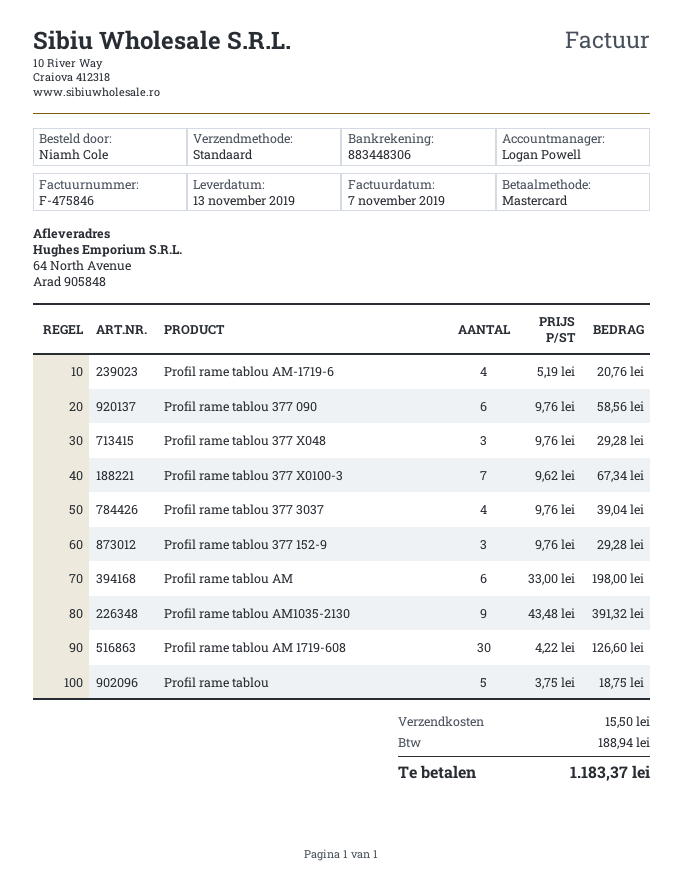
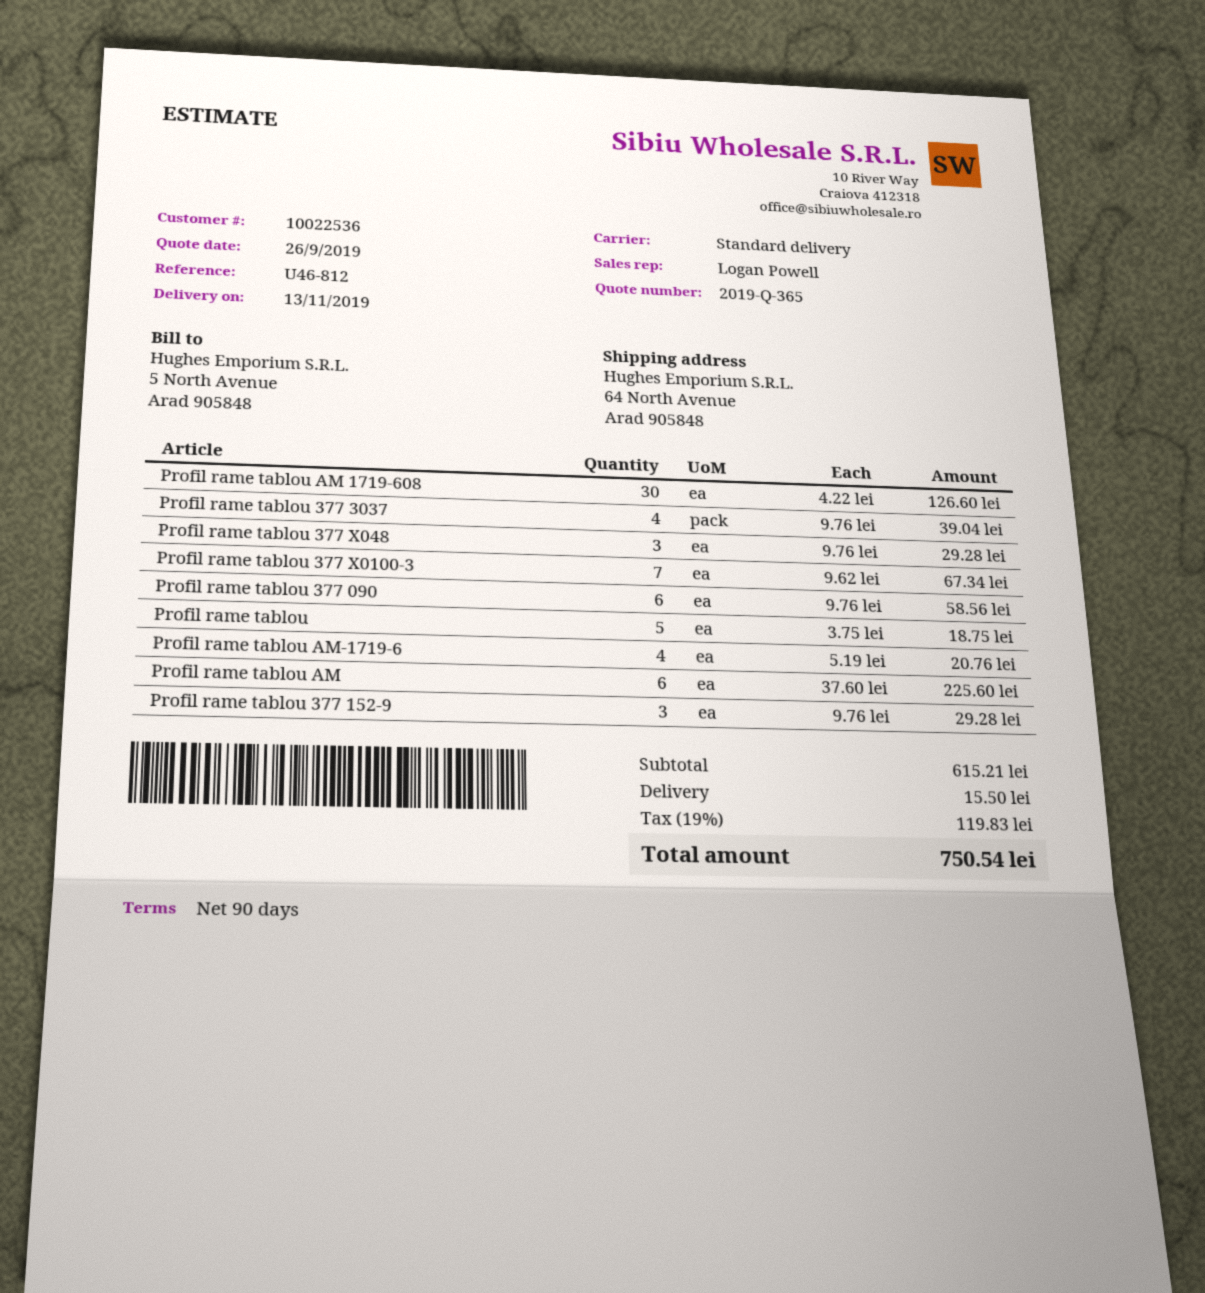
Profil rame tablou AM: 6 x 33.00 = 198.00 -> 6 x 37.60 = 225.60
Profil rame tablou AM1035-2130: 9 x 43.48 = 391.32 -> none
tax: 188.94 -> 119.83
total: 1183.37 -> 750.54

